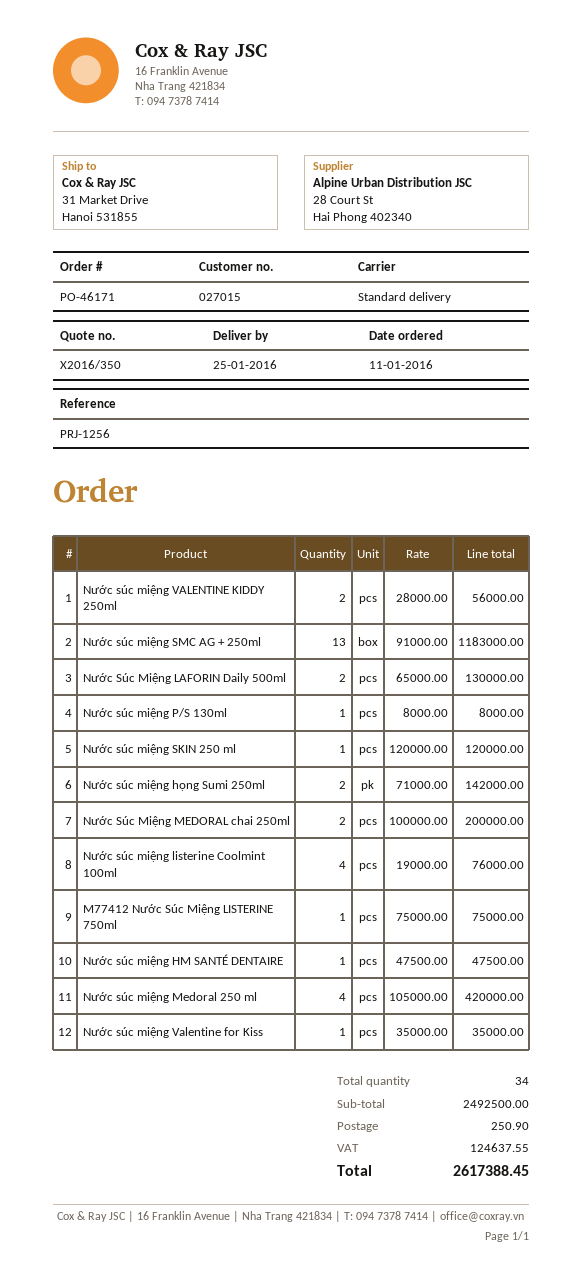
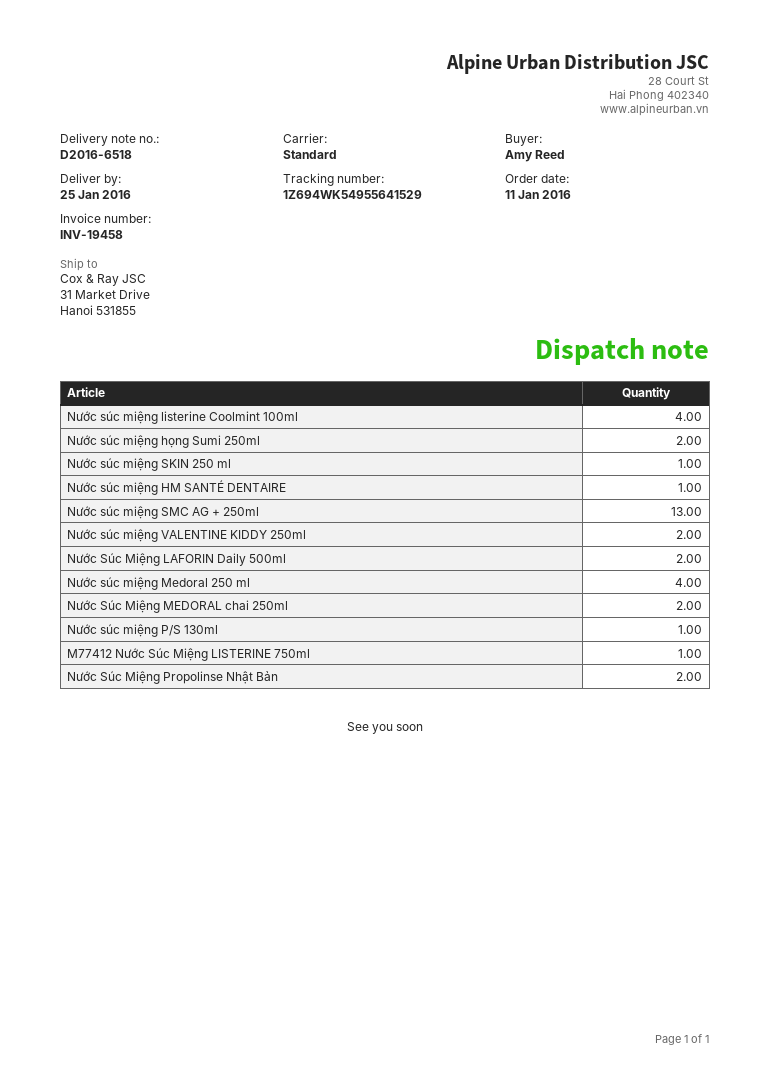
Nước súc miệng Valentine for Kiss: 1 -> none
Nước Súc Miệng Propolinse Nhật Bản: none -> 2

